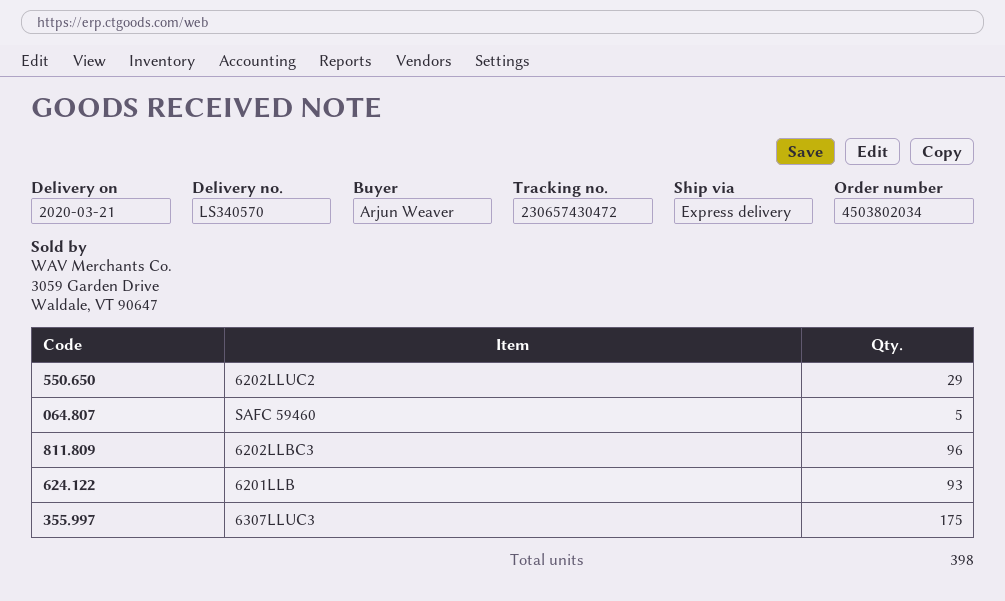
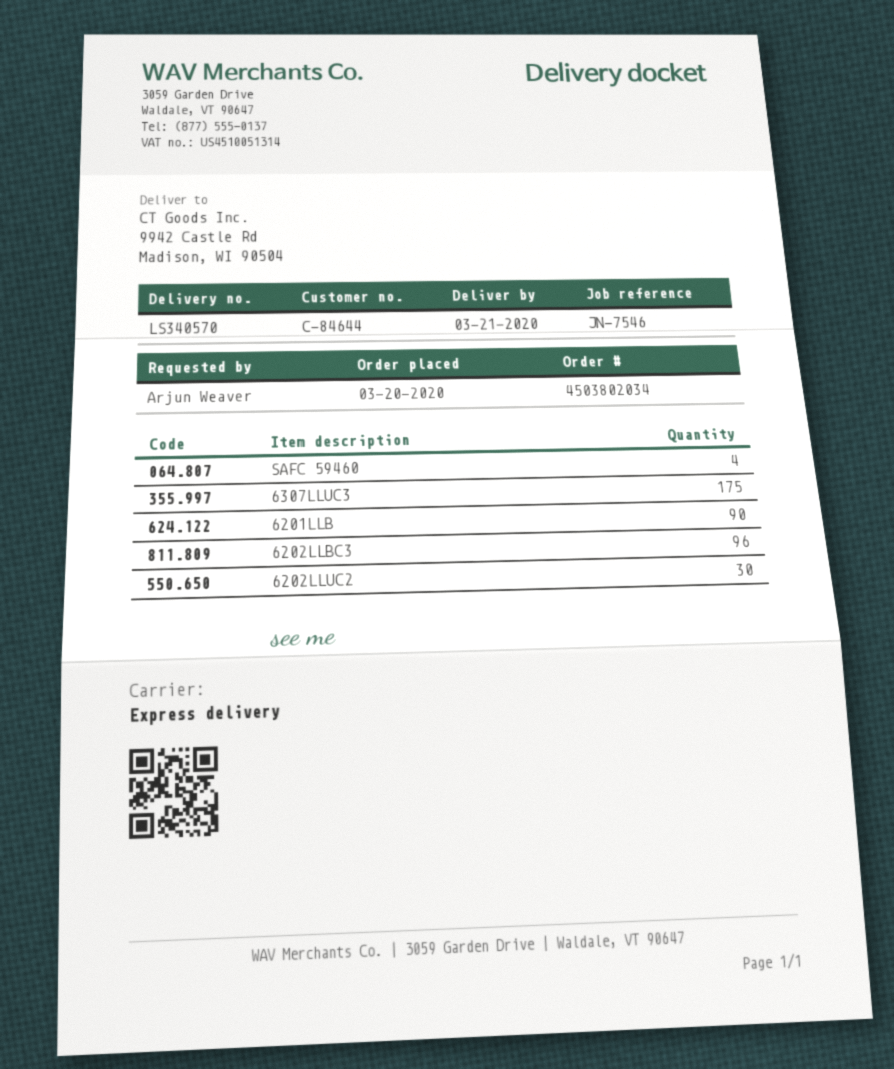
6202LLUC2: 29 -> 30
SAFC 59460: 5 -> 4
6201LLB: 93 -> 90

